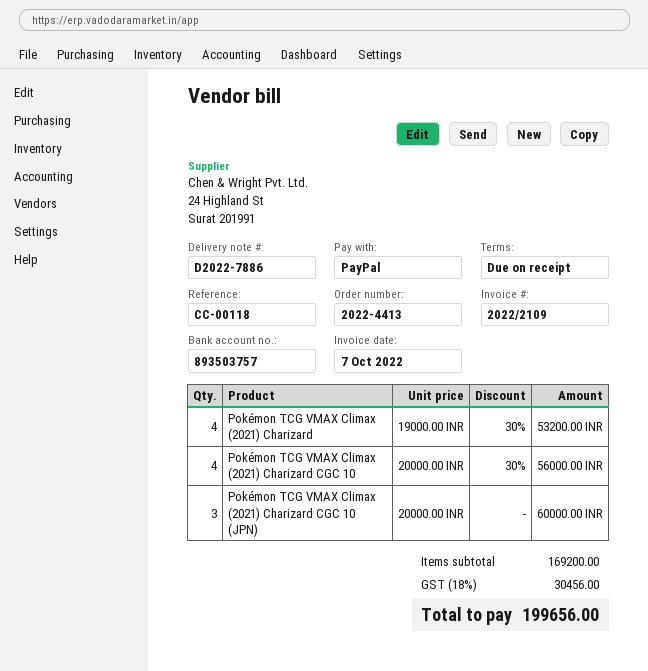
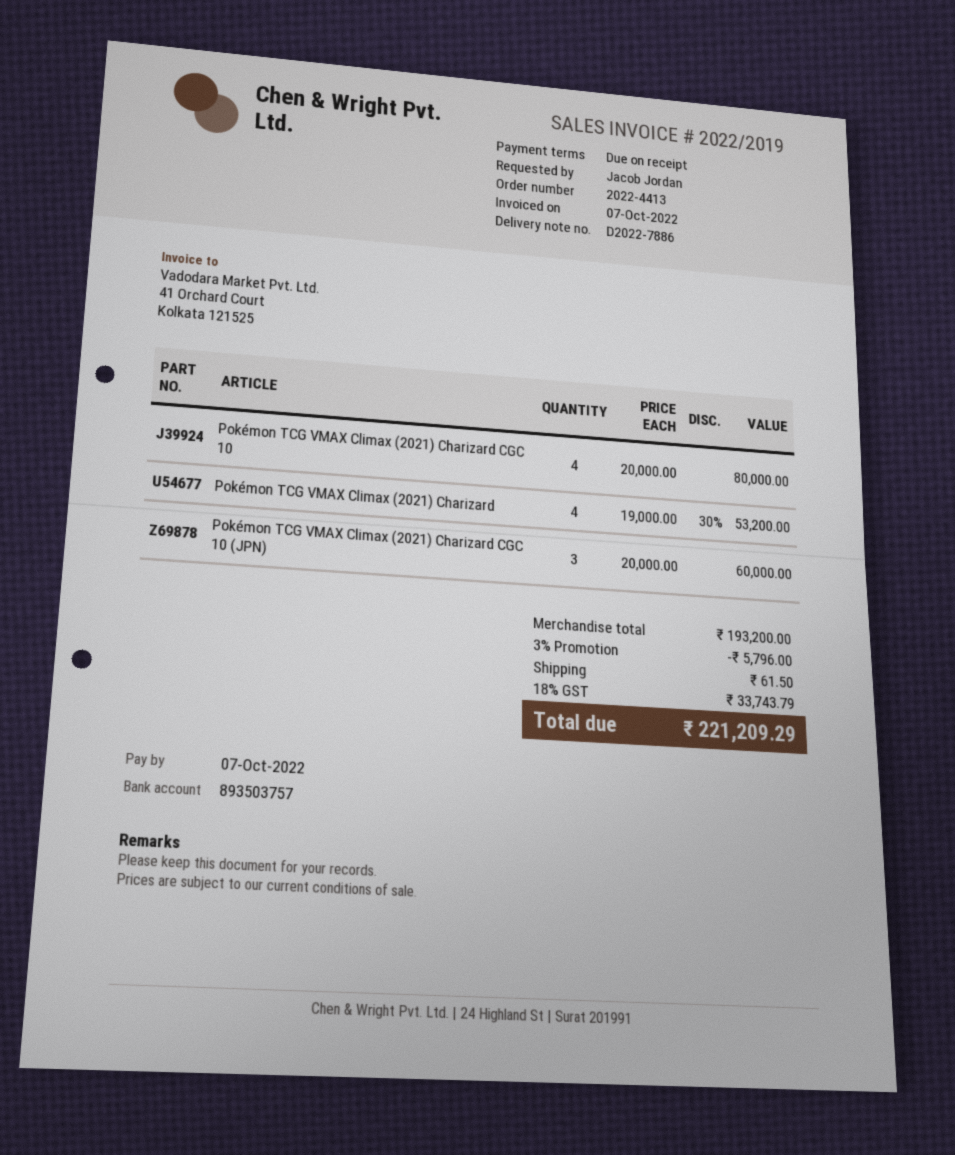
invoice number: 2022/2109 -> 2022/2019
Pokémon TCG VMAX Climax (2021) Charizard CGC 10: 4 x 20000.00 - 30% = 56000.00 -> 4 x 20000.00 = 80000.00
subtotal: 169200.00 -> 193200.00
discount: none -> 3% = 5796.00
shipping: none -> 61.50
tax: 18% = 30456.00 -> 18% = 33743.79
total: 199656.00 -> 221209.29

